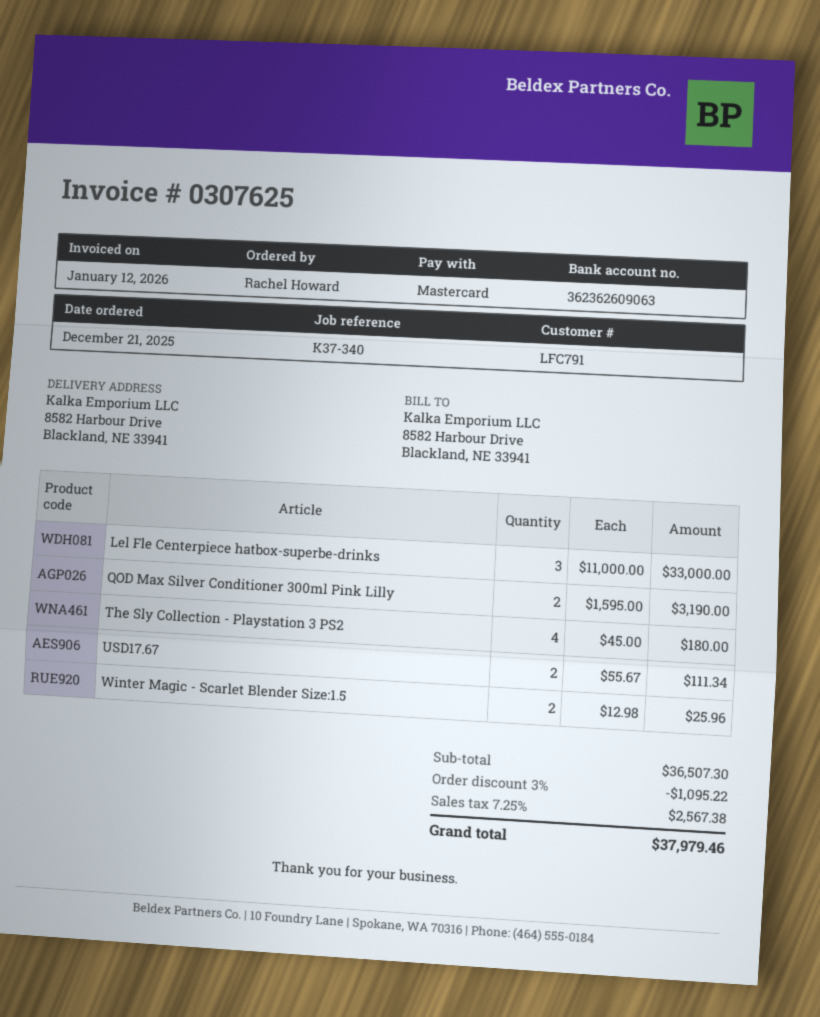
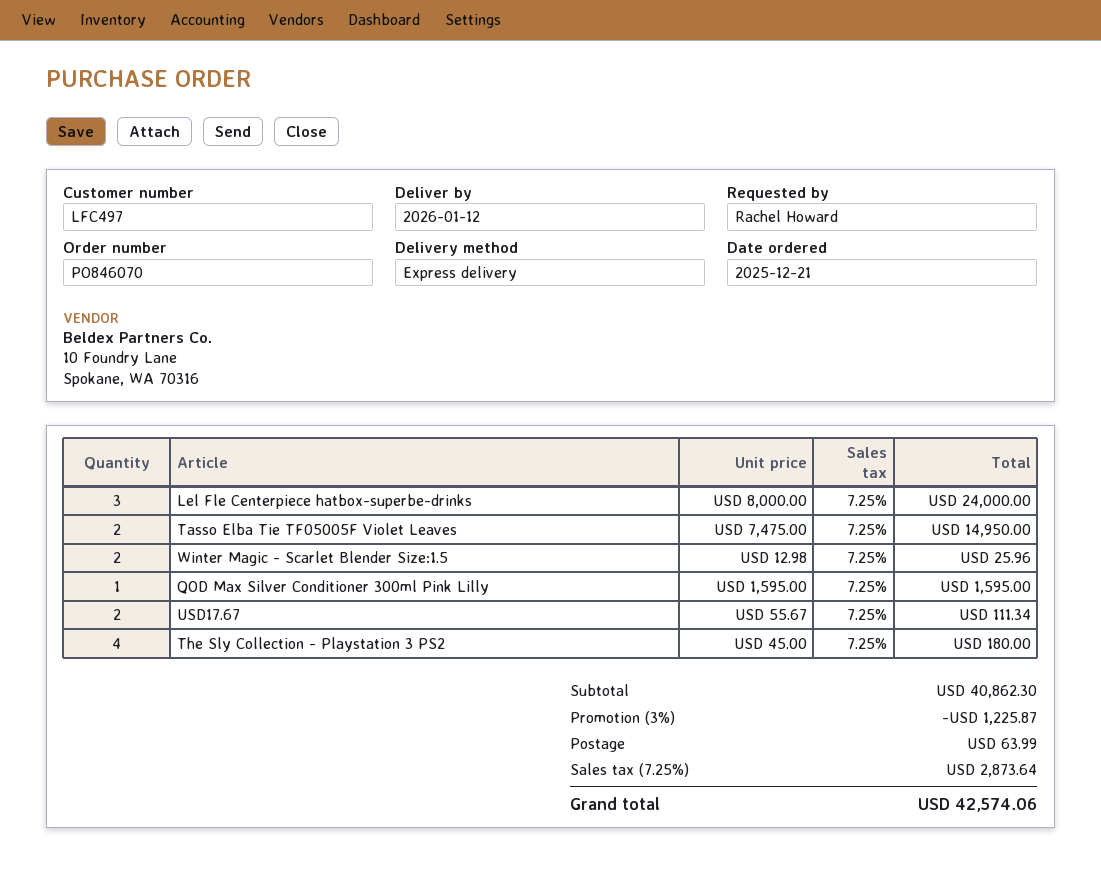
customer number: LFC791 -> LFC497
Lel Fle Centerpiece hatbox-superbe-drinks: 3 x 11000.00 = 33000.00 -> 3 x 8000.00 = 24000.00
QOD Max Silver Conditioner 300ml Pink Lilly: 2 x 1595.00 = 3190.00 -> 1 x 1595.00 = 1595.00
Tasso Elba Tie TF05005F Violet Leaves: none -> 2 x 7475.00 = 14950.00
subtotal: 36507.30 -> 40862.30
discount: 3% = 1095.22 -> 3% = 1225.87
shipping: none -> 63.99
tax: 7.25% = 2567.38 -> 7.25% = 2873.64
total: 37979.46 -> 42574.06

